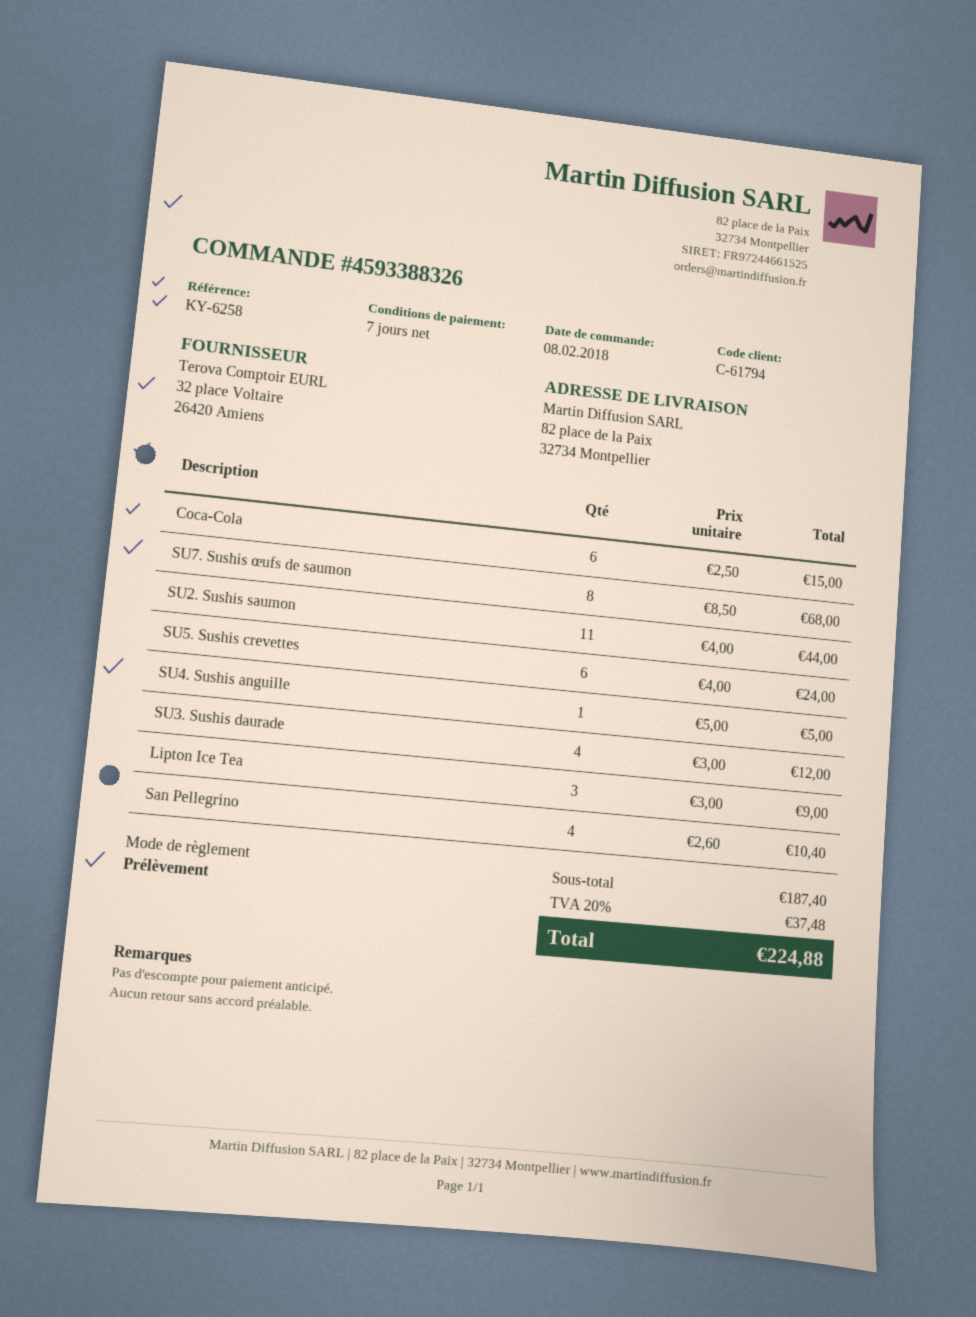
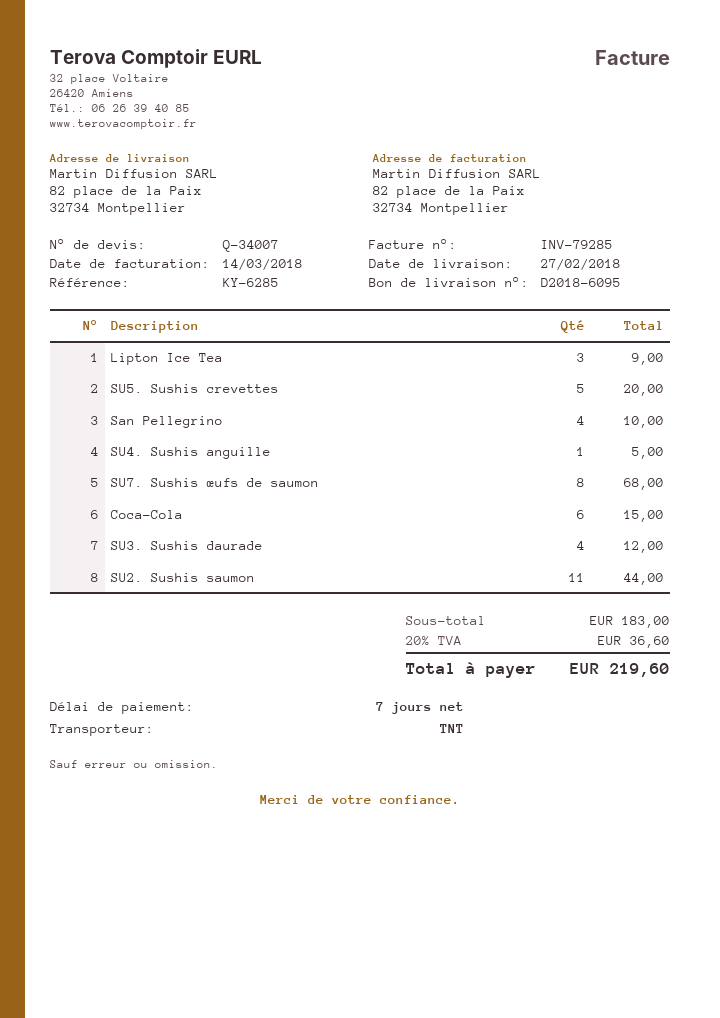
reference: KY-6258 -> KY-6285
SU5. Sushis crevettes: 6 for 24.00 -> 5 for 20.00
San Pellegrino: 4 for 10.40 -> 4 for 10.00
subtotal: 187.40 -> 183.00
tax: 20% = 37.48 -> 20% = 36.60
total: 224.88 -> 219.60

